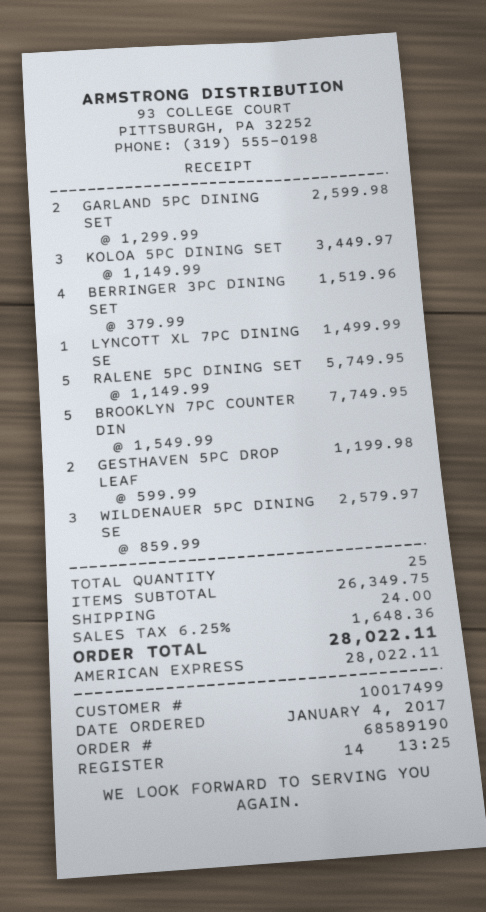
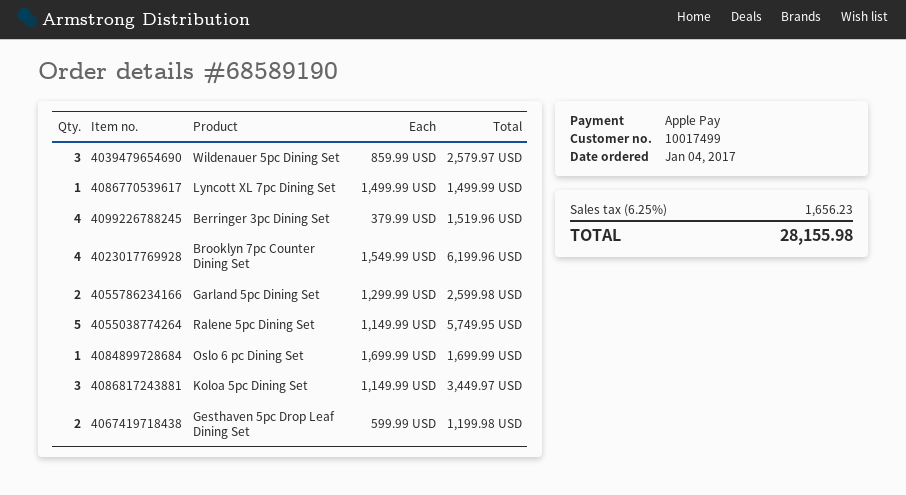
payment method: American Express -> Apple Pay
BROOKLYN 7PC COUNTER DIN: 5 x 1549.99 = 7749.95 -> 4 x 1549.99 = 6199.96
Oslo 6 pc Dining Set: none -> 1 x 1699.99 = 1699.99
shipping: 24.00 -> none
tax: 6.25% = 1648.36 -> 6.25% = 1656.23
total: 28022.11 -> 28155.98

